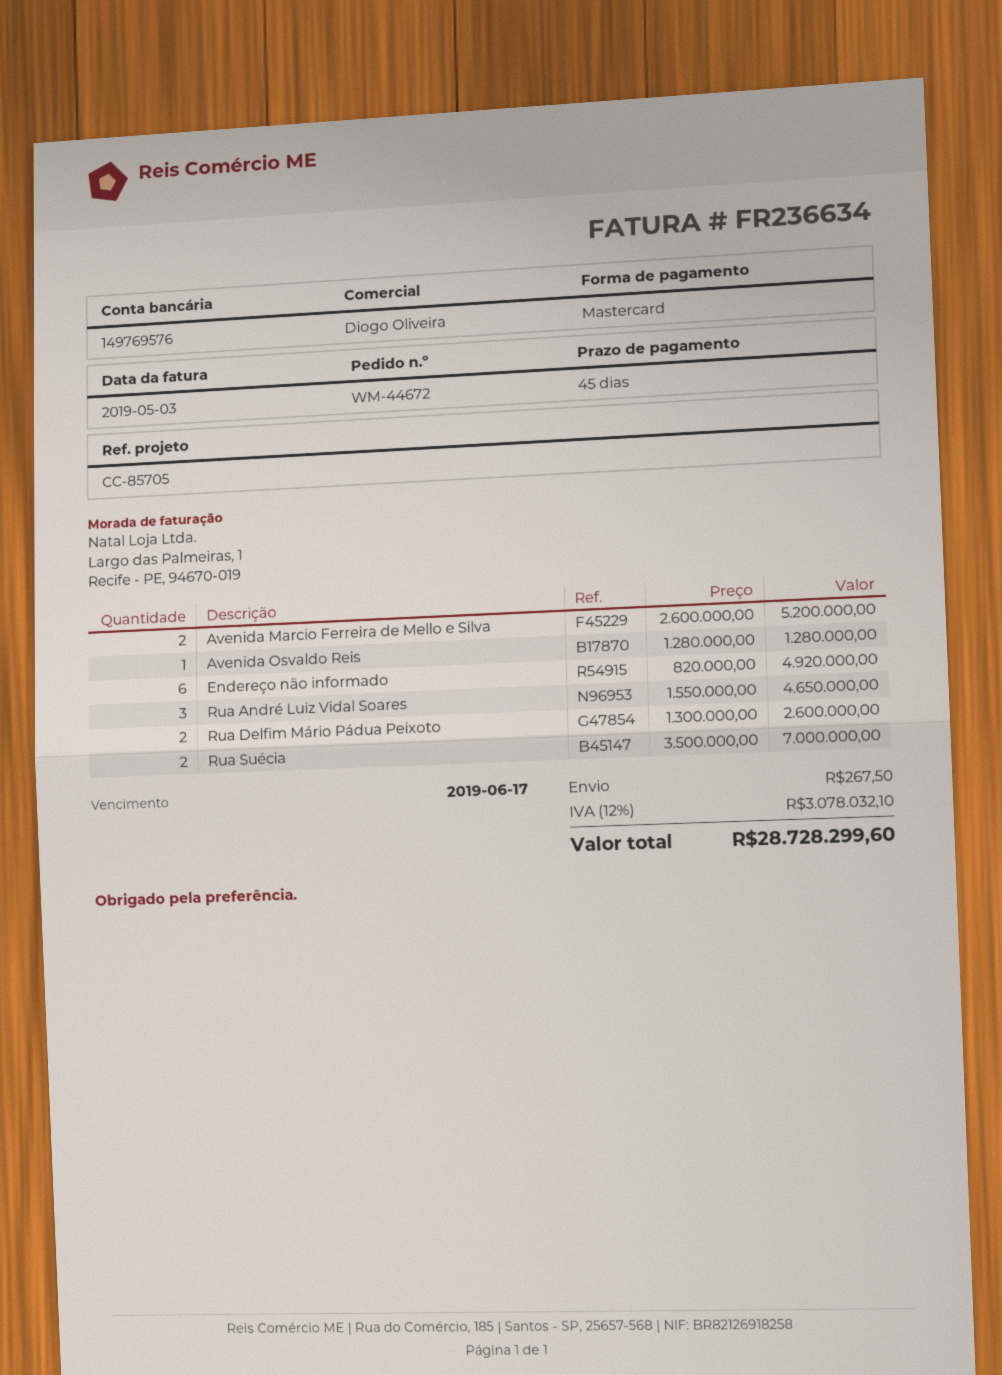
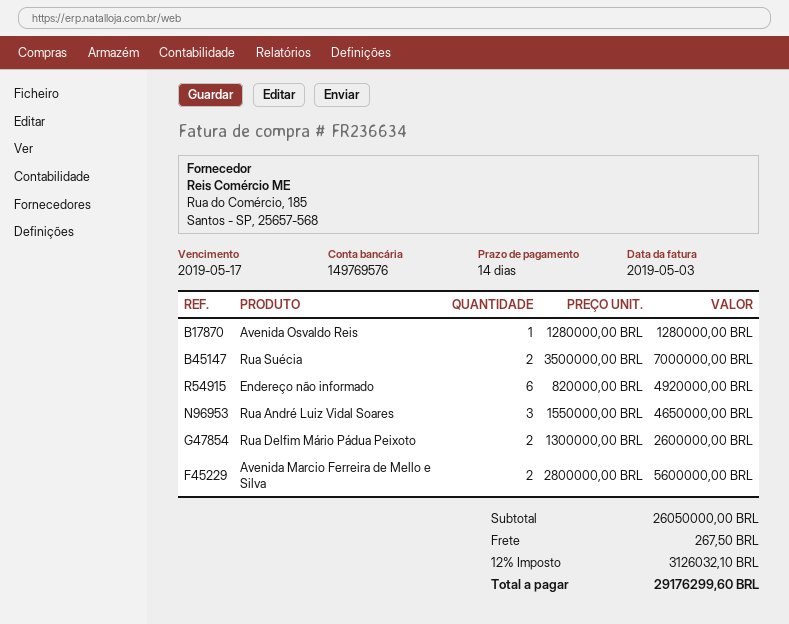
payment terms: 45 days -> 14 days
due date: 2019-06-17 -> 2019-05-17
Avenida Marcio Ferreira de Mello e Silva: 2 x 2600000.00 = 5200000.00 -> 2 x 2800000.00 = 5600000.00
tax: 12% = 3078032.10 -> 12% = 3126032.10
total: 28728299.60 -> 29176299.60

